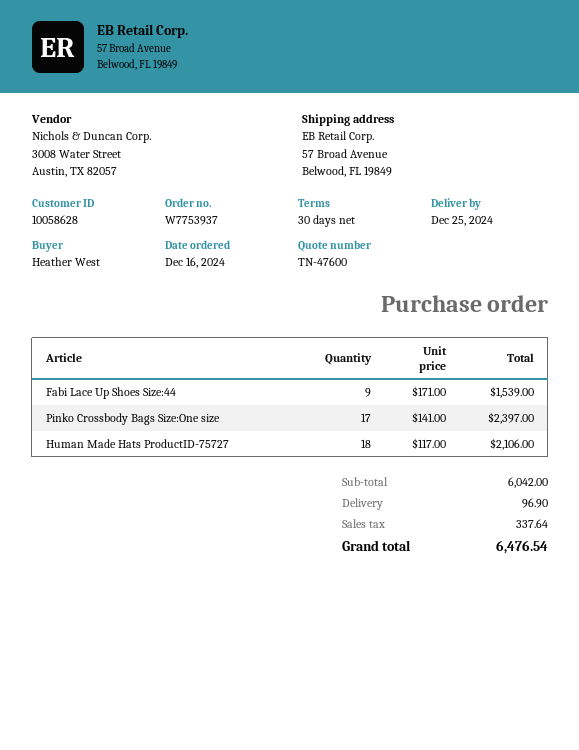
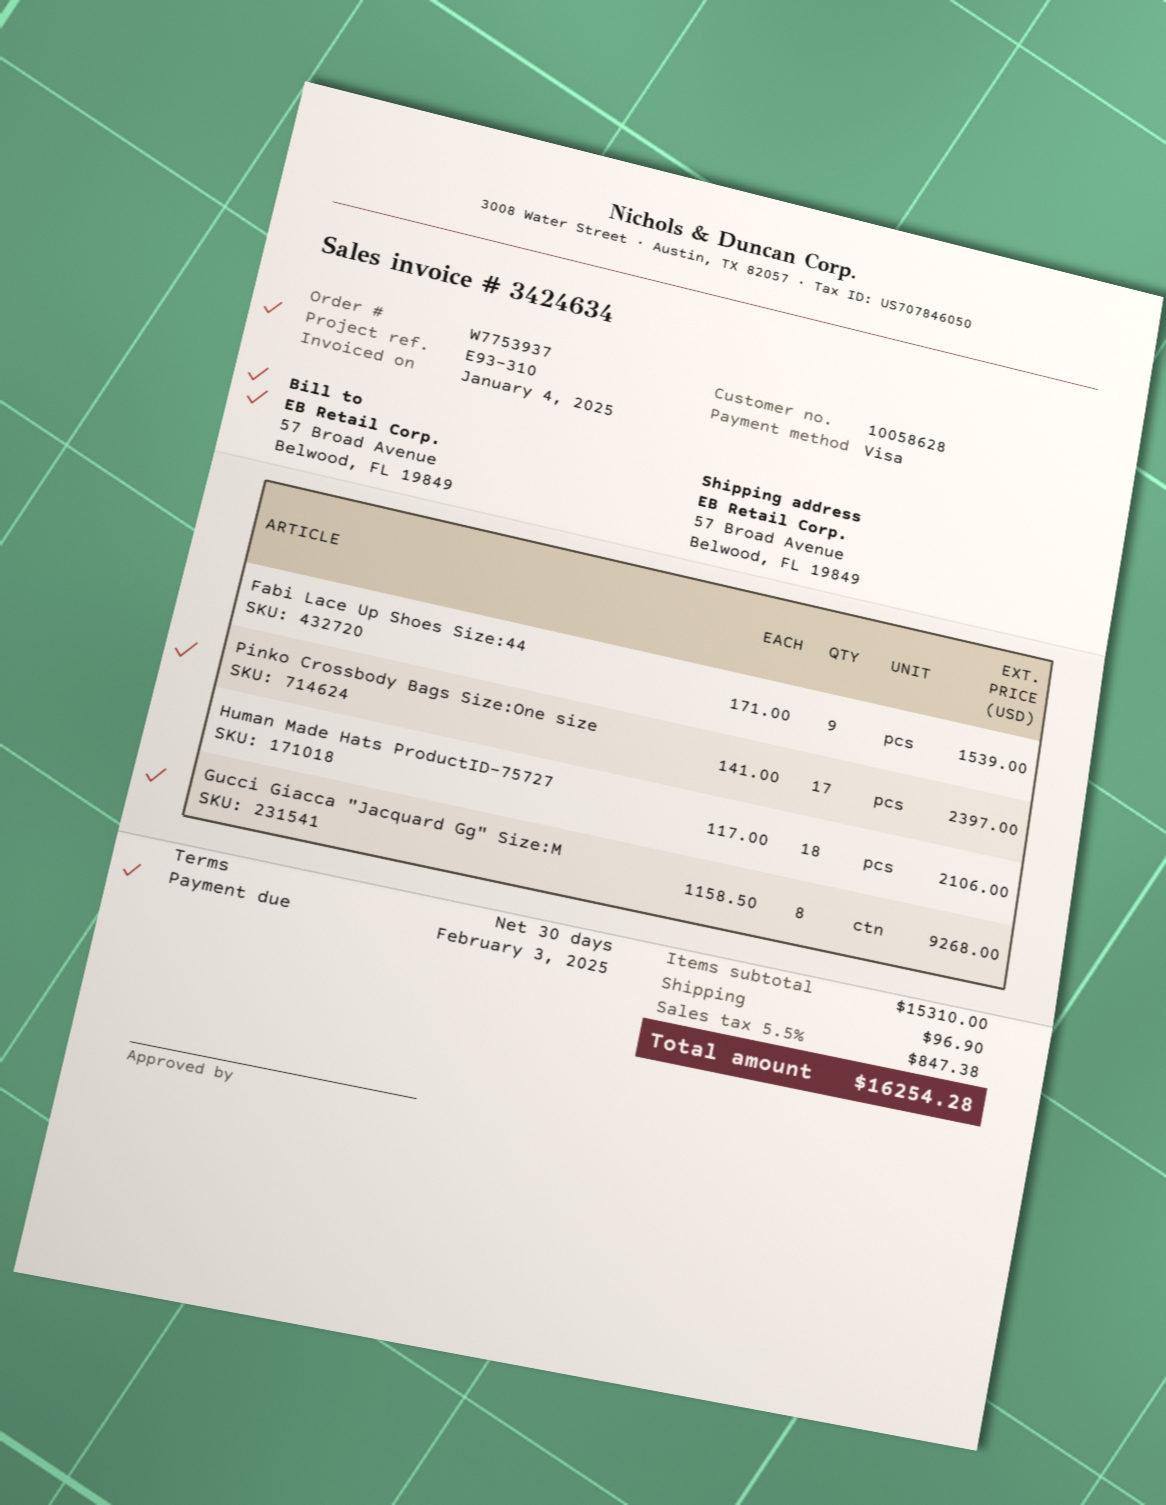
Gucci Giacca "Jacquard Gg" Size:M: none -> 8 x 1158.50 = 9268.00
subtotal: 6042.00 -> 15310.00
tax: 337.64 -> 847.38
total: 6476.54 -> 16254.28

